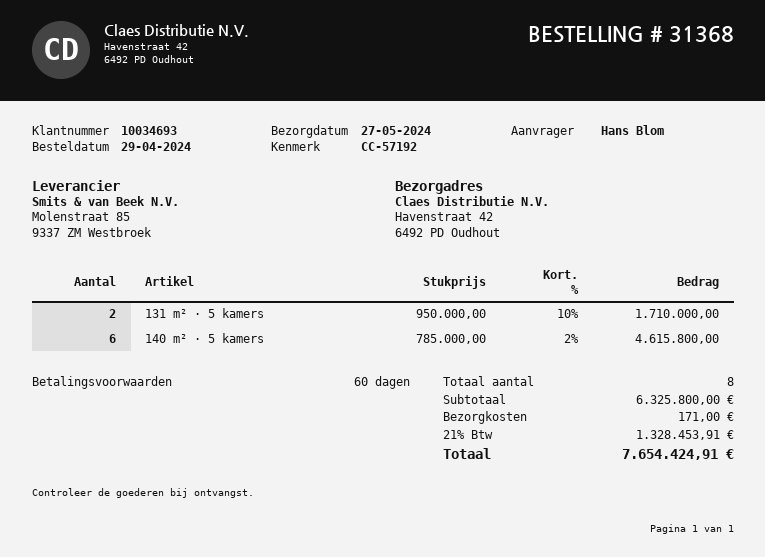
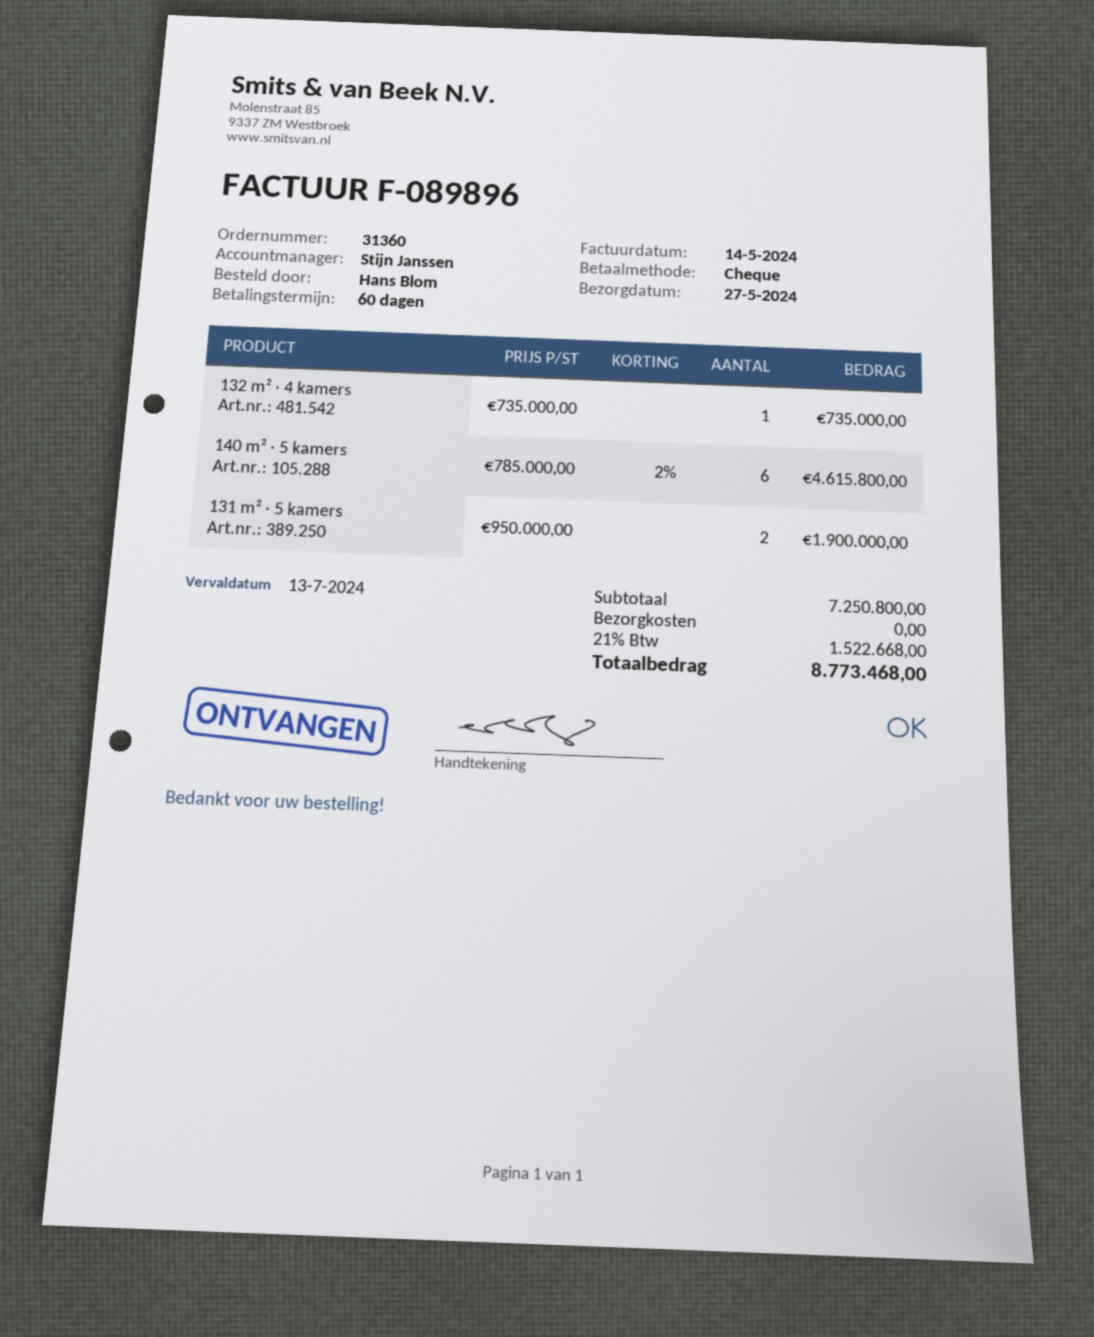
order number: 31368 -> 31360
131 m² · 5 kamers: 2 x 950000.00 - 10% = 1710000.00 -> 2 x 950000.00 = 1900000.00
132 m² · 4 kamers: none -> 1 x 735000.00 = 735000.00
subtotal: 6325800.00 -> 7250800.00
shipping: 171.00 -> 0.00
tax: 21% = 1328453.91 -> 21% = 1522668.00
total: 7654424.91 -> 8773468.00

